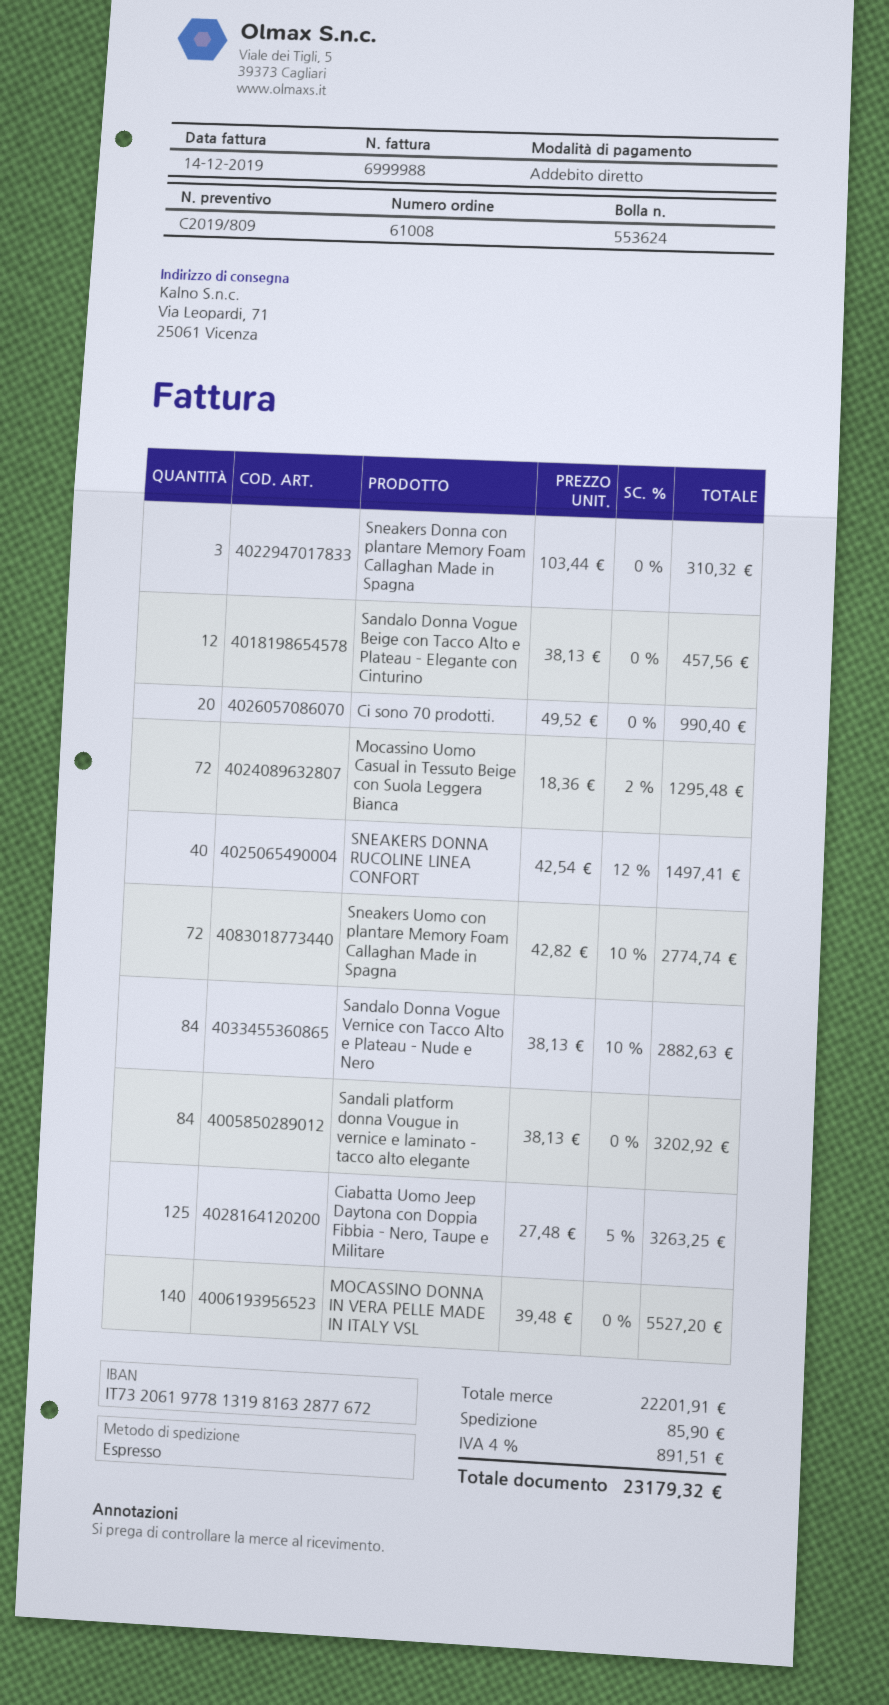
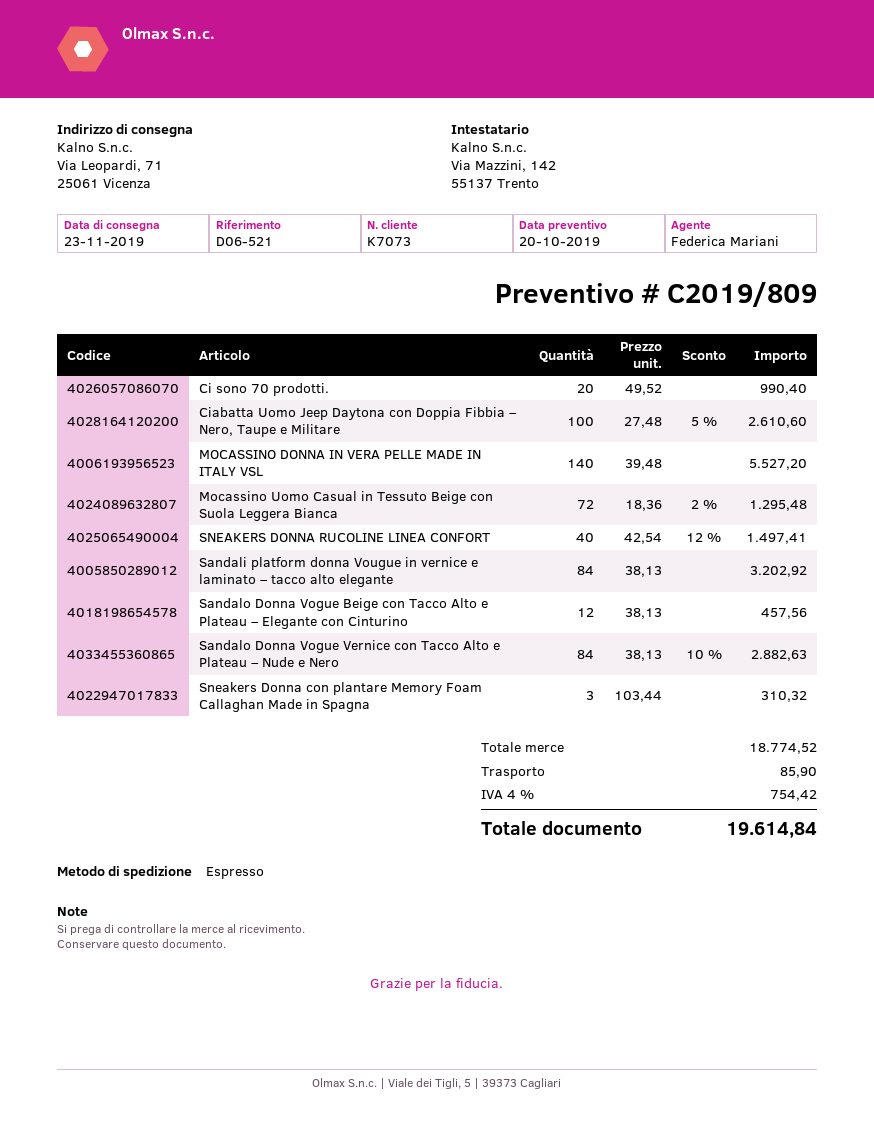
Sneakers Uomo con plantare Memory Foam Callaghan Made in Spagna: 72 x 42.82 - 10% = 2774.74 -> none
Ciabatta Uomo Jeep Daytona con Doppia Fibbia – Nero, Taupe e Militare: 125 x 27.48 - 5% = 3263.25 -> 100 x 27.48 - 5% = 2610.60
subtotal: 22201.91 -> 18774.52
tax: 4% = 891.51 -> 4% = 754.42
total: 23179.32 -> 19614.84

